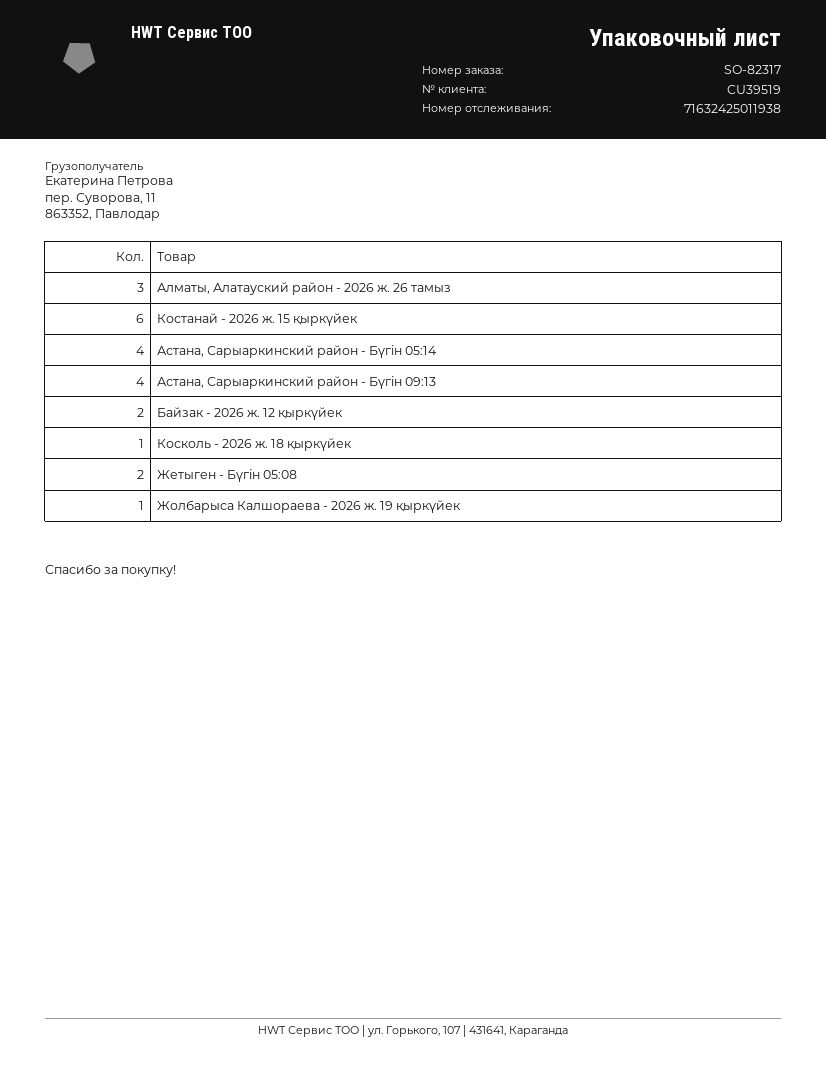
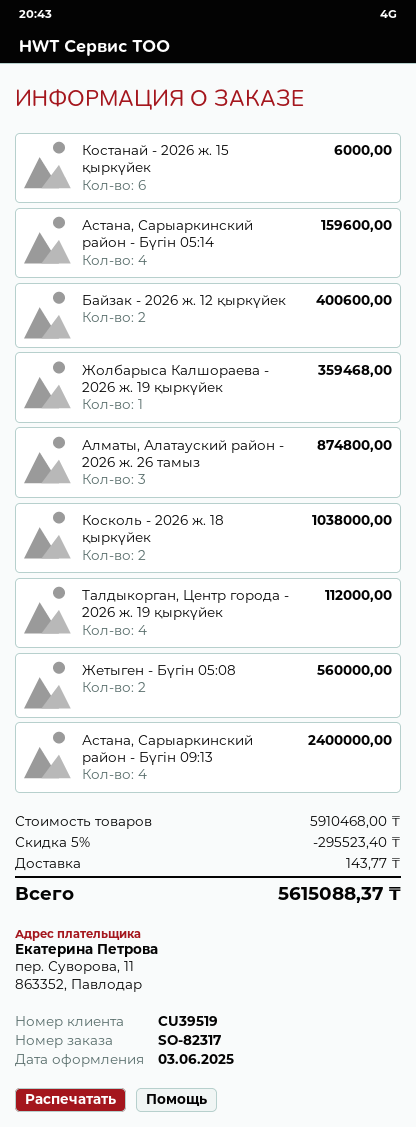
Косколь - 2026 ж. 18 қыркүйек: 1 -> 2
Талдыкорган, Центр города - 2026 ж. 19 қыркүйек: none -> 4

